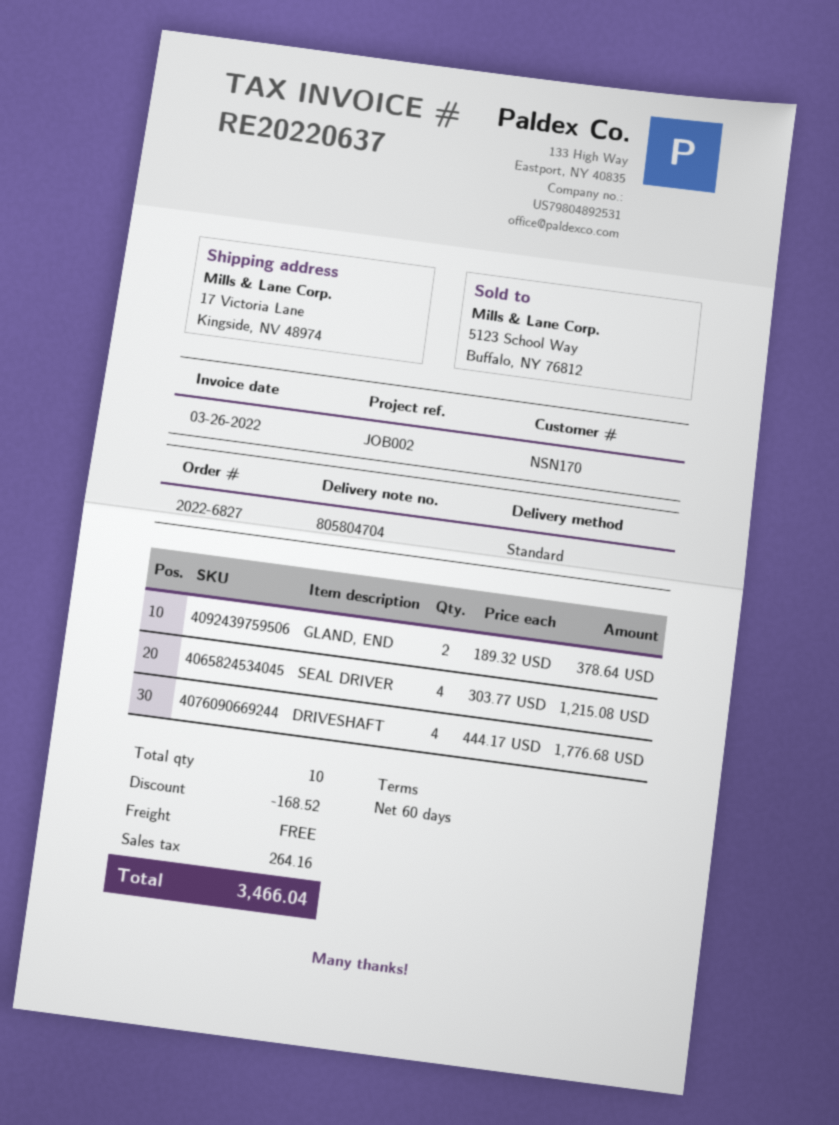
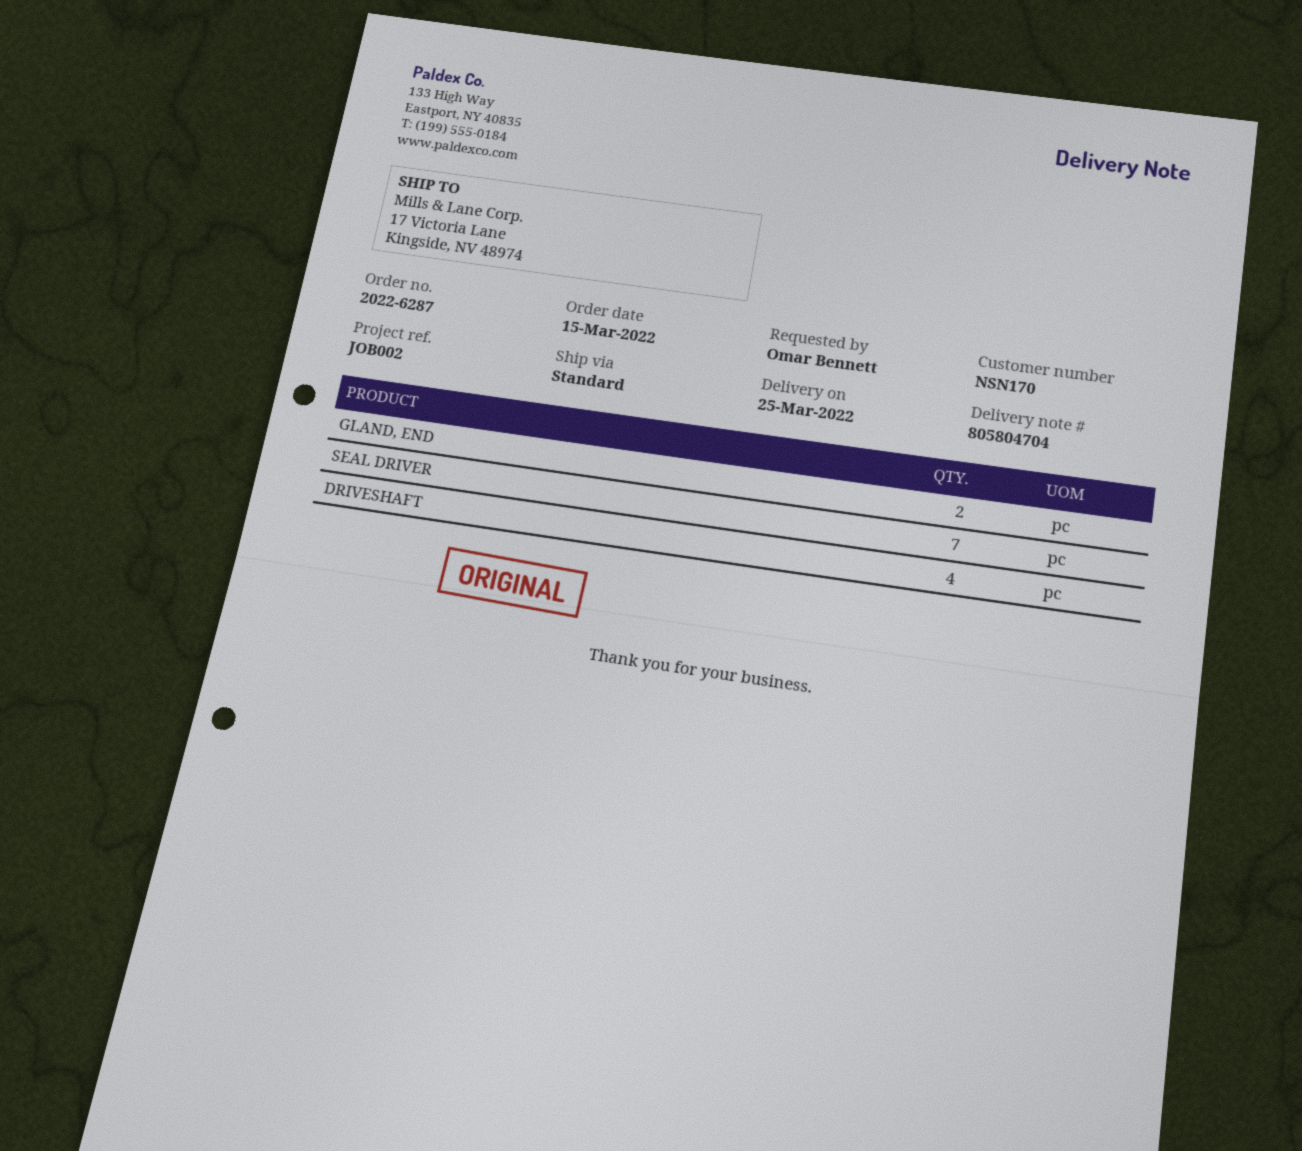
order number: 2022-6827 -> 2022-6287
SEAL DRIVER: 4 -> 7

